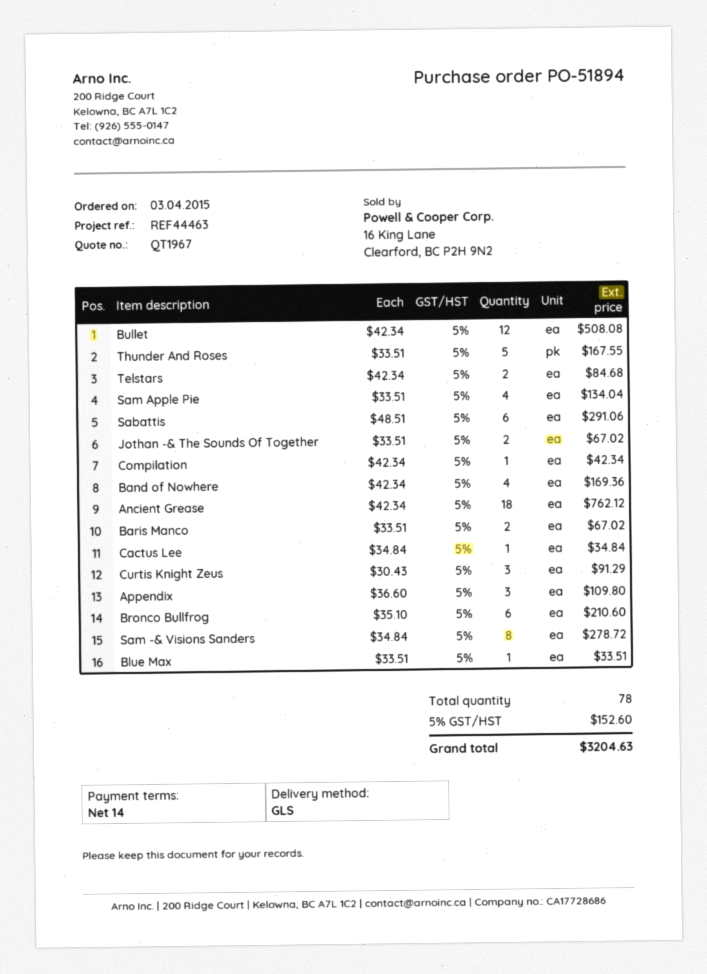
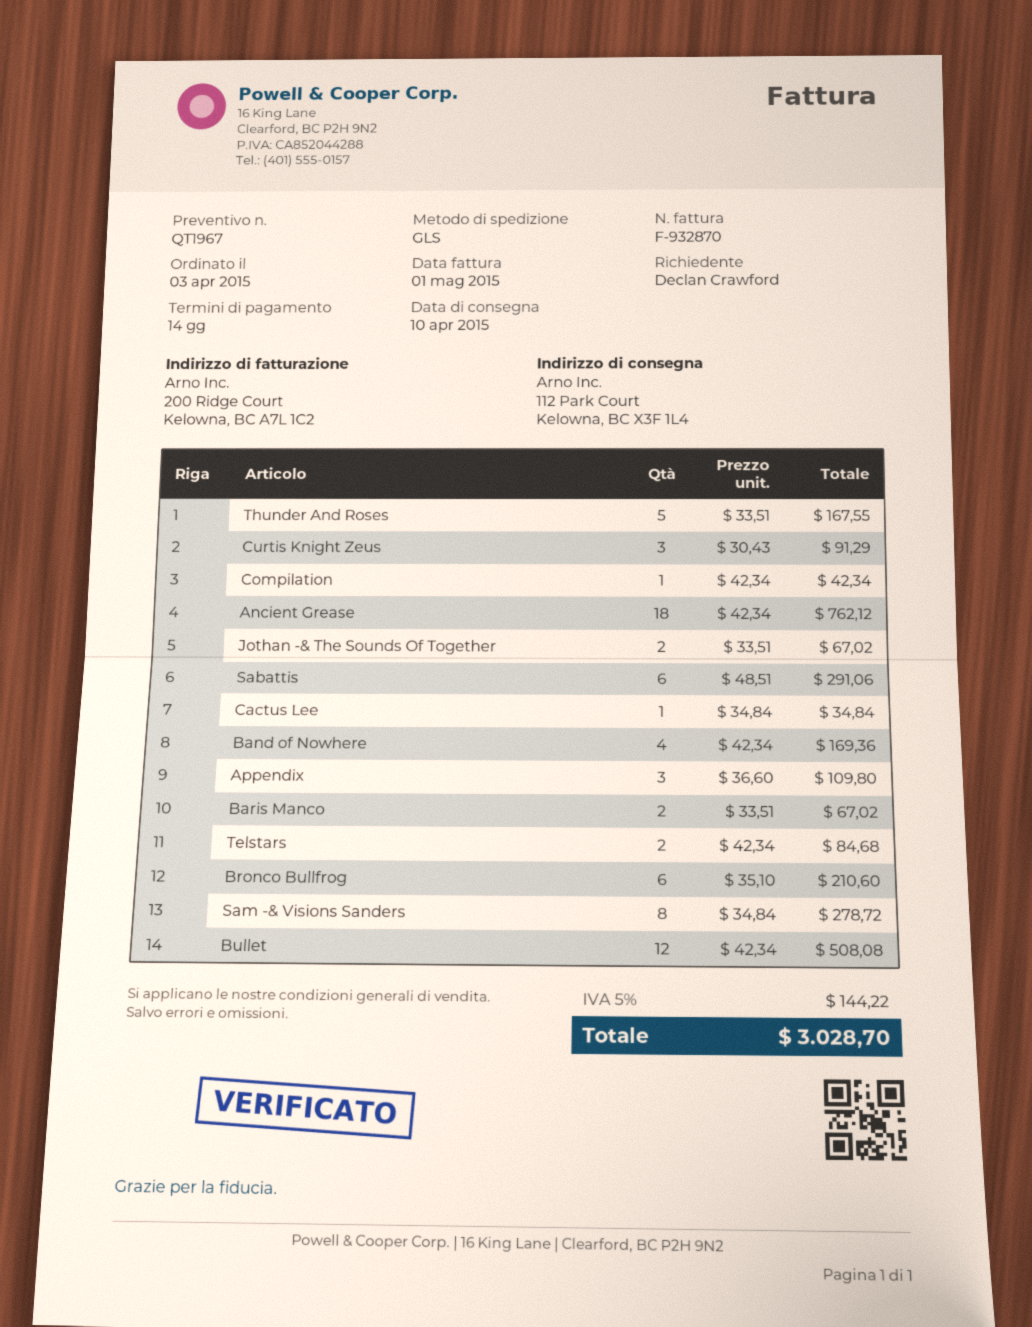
Sam Apple Pie: 4 x 33.51 = 134.04 -> none
Blue Max: 1 x 33.51 = 33.51 -> none
tax: 5% = 152.60 -> 5% = 144.22
total: 3204.63 -> 3028.70

